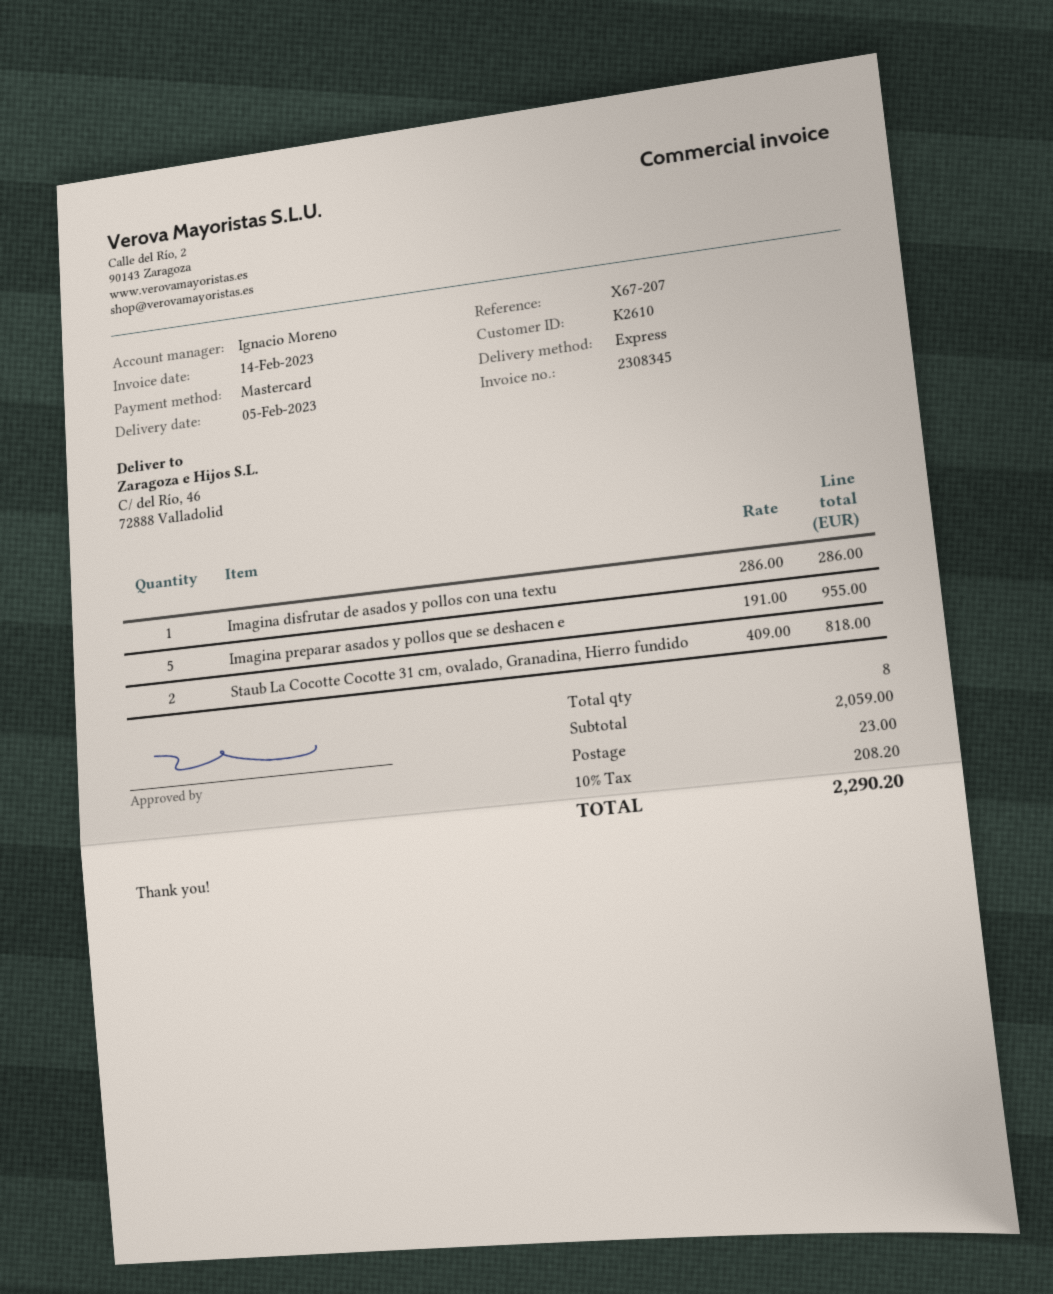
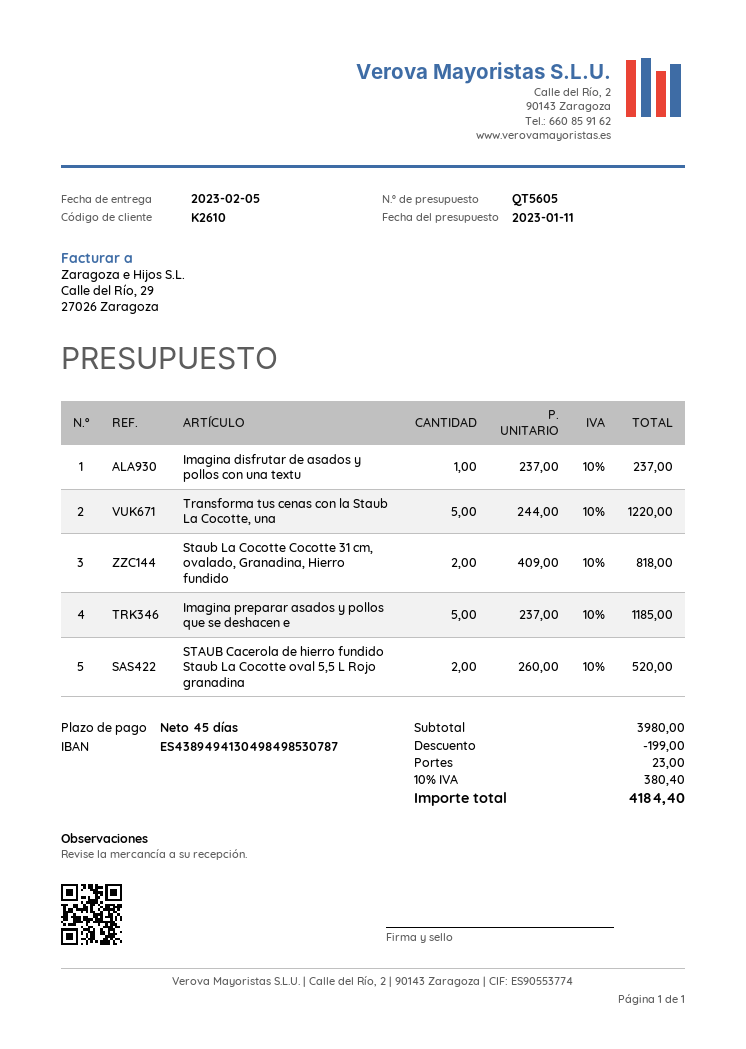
Imagina disfrutar de asados y pollos con una textu: 1 x 286.00 = 286.00 -> 1 x 237.00 = 237.00
Imagina preparar asados y pollos que se deshacen e: 5 x 191.00 = 955.00 -> 5 x 237.00 = 1185.00
Transforma tus cenas con la Staub La Cocotte, una: none -> 5 x 244.00 = 1220.00
STAUB Cacerola de hierro fundido Staub La Cocotte oval 5,5 L Rojo granadina: none -> 2 x 260.00 = 520.00
subtotal: 2059.00 -> 3980.00
discount: none -> 199.00
tax: 10% = 208.20 -> 10% = 380.40
total: 2290.20 -> 4184.40

